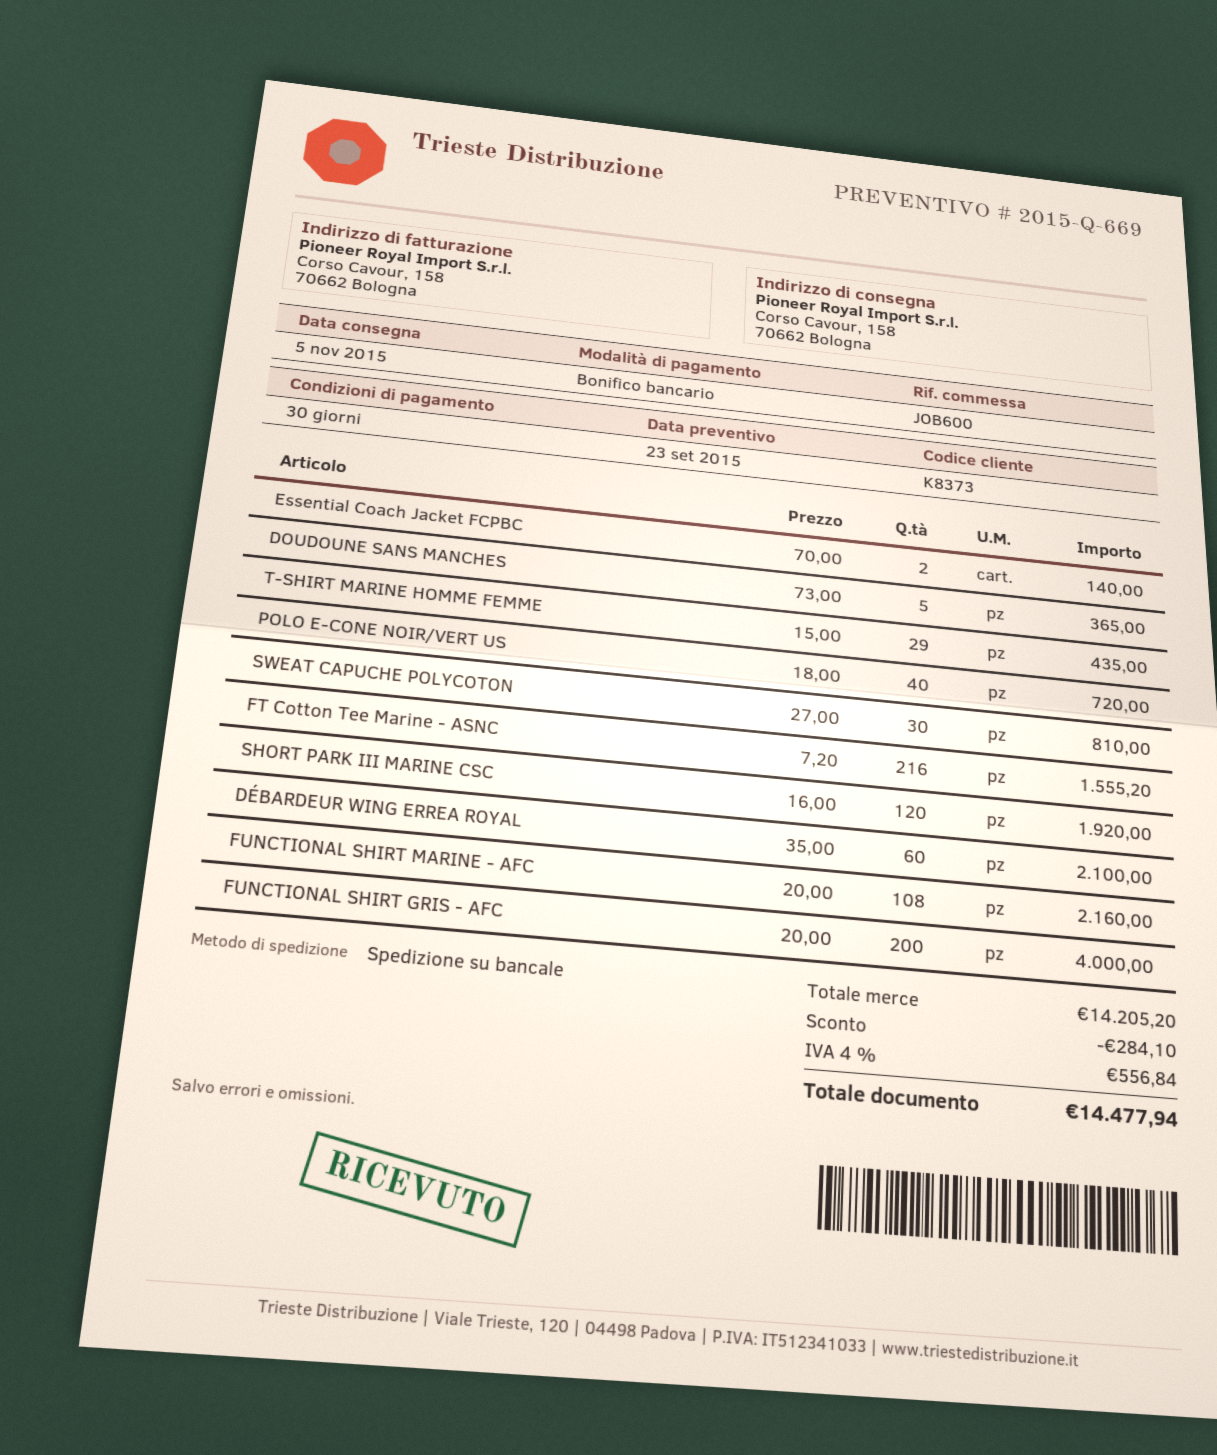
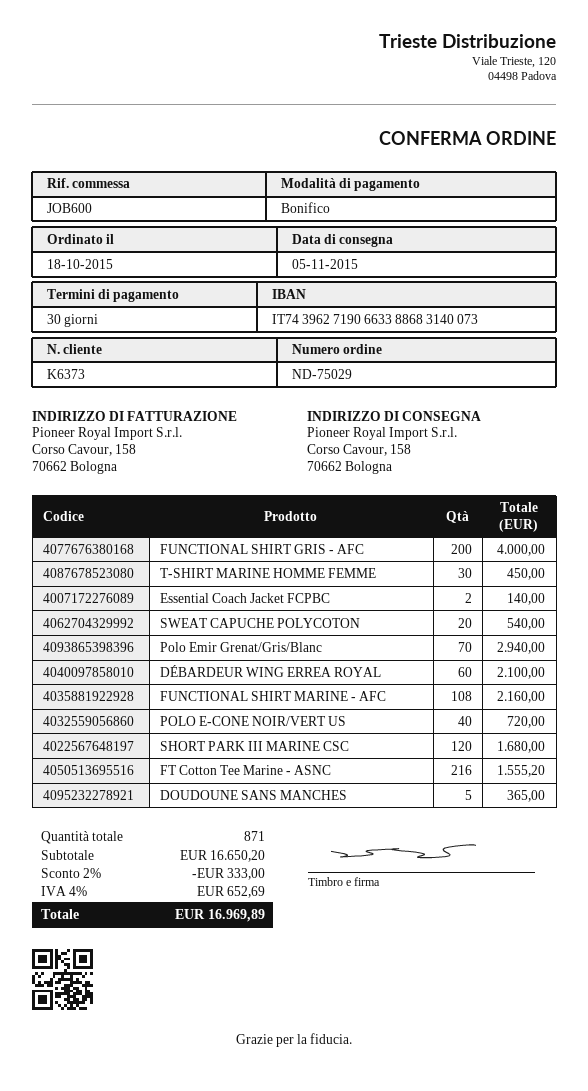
customer number: K8373 -> K6373
T-SHIRT MARINE HOMME FEMME: 29 for 435.00 -> 30 for 450.00
SWEAT CAPUCHE POLYCOTON: 30 for 810.00 -> 20 for 540.00
SHORT PARK III MARINE CSC: 120 for 1920.00 -> 120 for 1680.00
Polo Emir Grenat/Gris/Blanc: none -> 70 for 2940.00
subtotal: 14205.20 -> 16650.20
discount: 284.10 -> 333.00
tax: 4% = 556.84 -> 4% = 652.69
total: 14477.94 -> 16969.89

